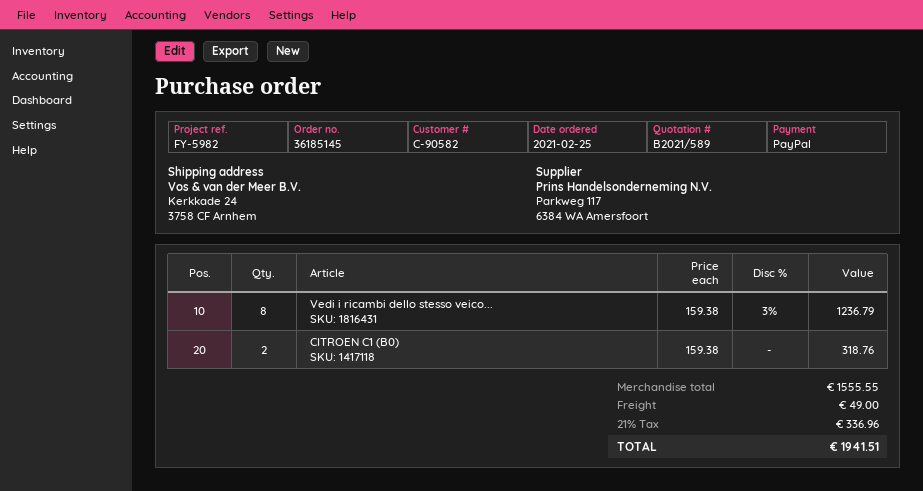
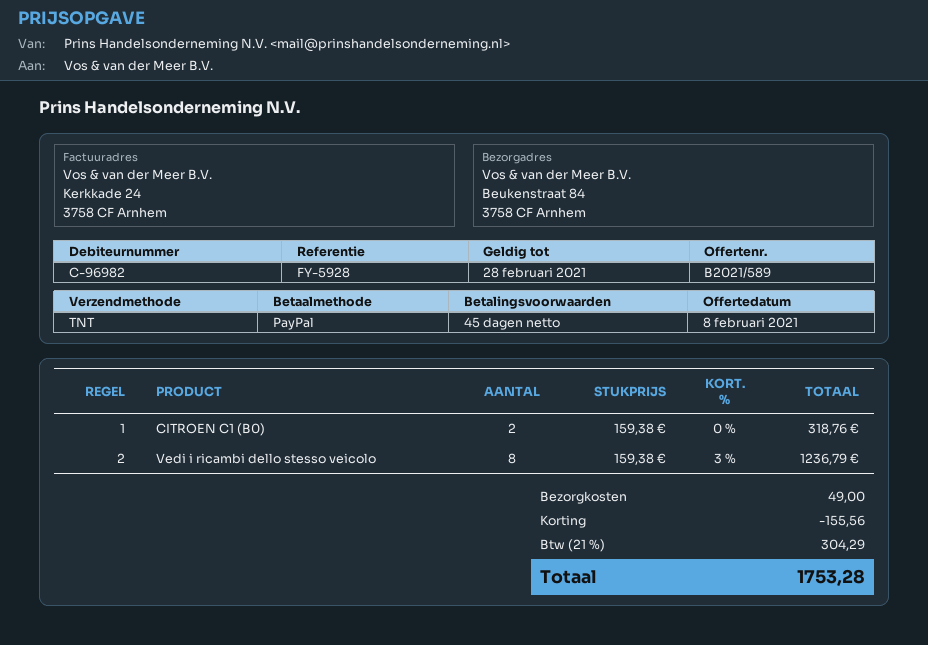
customer number: C-90582 -> C-96982
reference: FY-5982 -> FY-5928
ship to: Kerkkade 24, 3758 CF Arnhem -> Beukenstraat 84, 3758 CF Arnhem
discount: none -> 155.56
tax: 21% = 336.96 -> 21% = 304.29
total: 1941.51 -> 1753.28

